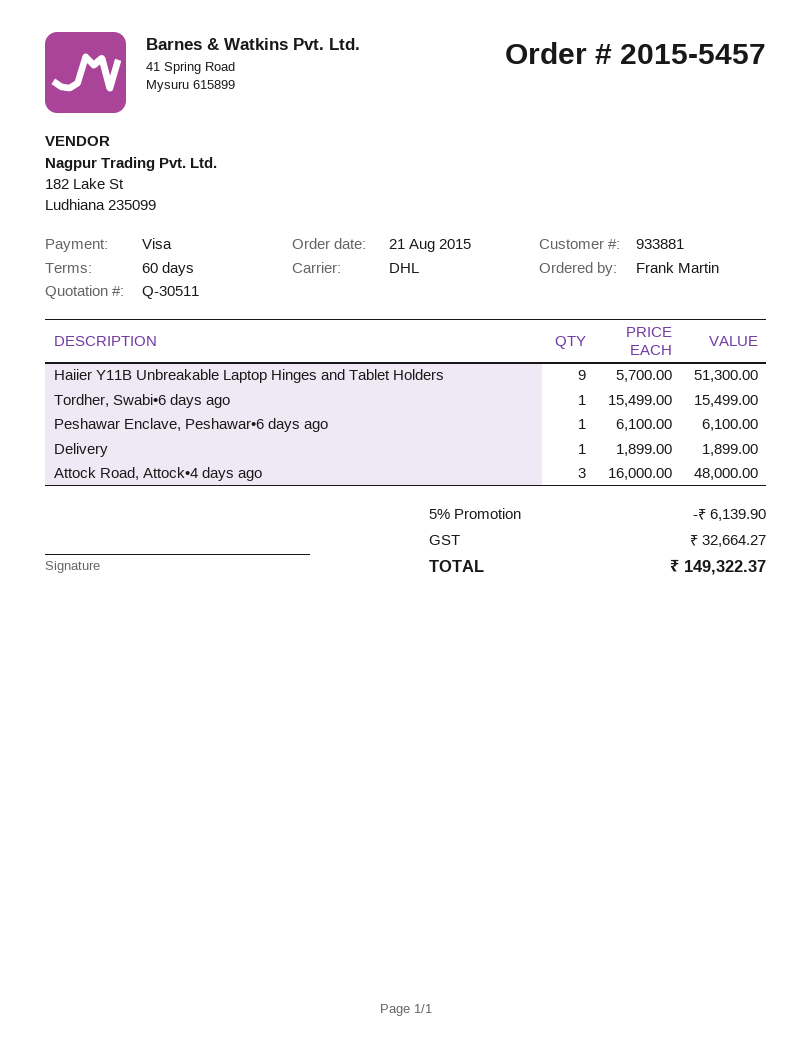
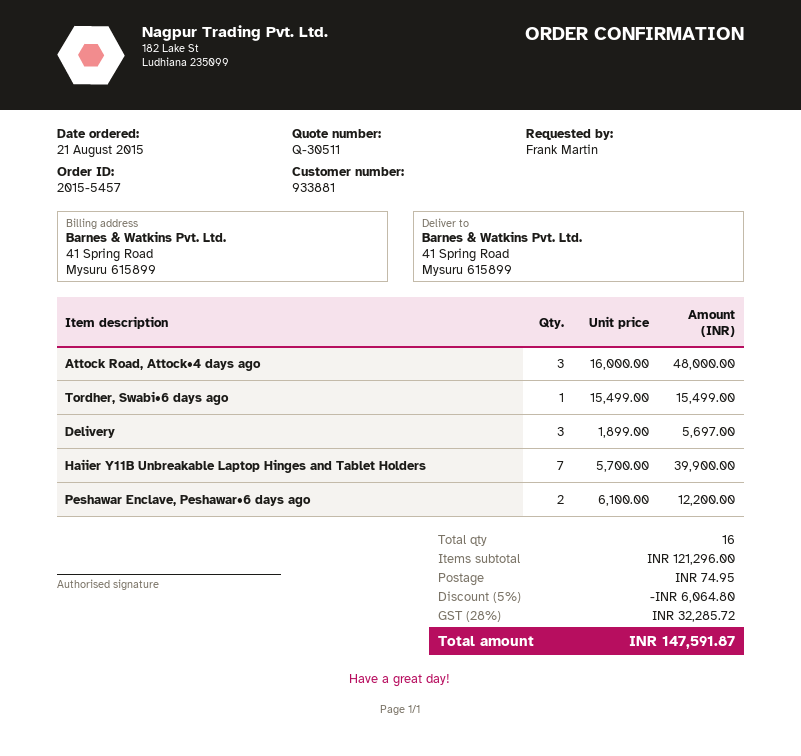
Haiier Y11B Unbreakable Laptop Hinges and Tablet Holders: 9 x 5700.00 = 51300.00 -> 7 x 5700.00 = 39900.00
Peshawar Enclave, Peshawar•6 days ago: 1 x 6100.00 = 6100.00 -> 2 x 6100.00 = 12200.00
Delivery: 1 x 1899.00 = 1899.00 -> 3 x 1899.00 = 5697.00
discount: 5% = 6139.90 -> 5% = 6064.80
shipping: none -> 74.95
tax: 32664.27 -> 32285.72
total: 149322.37 -> 147591.87

